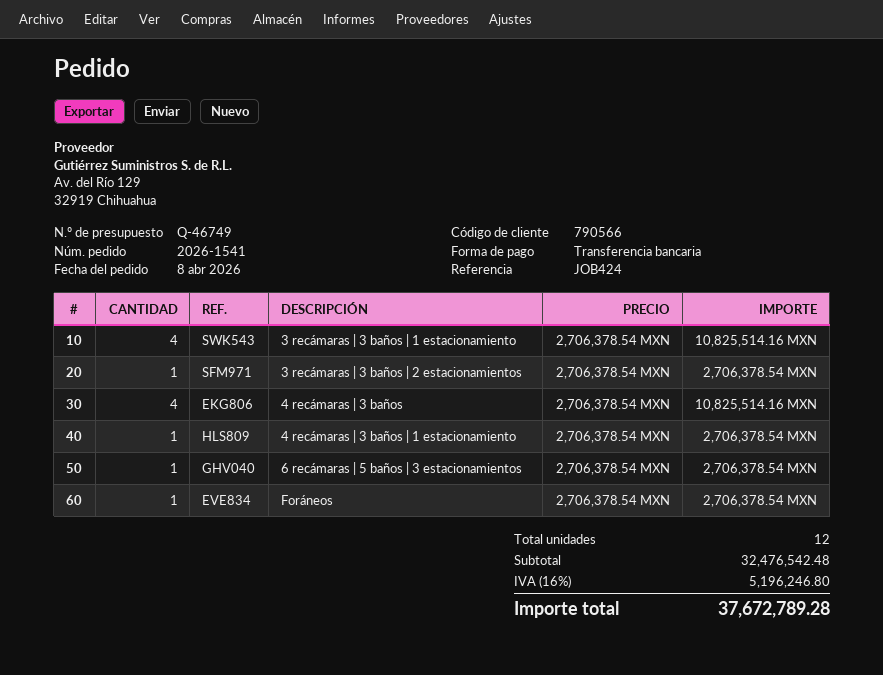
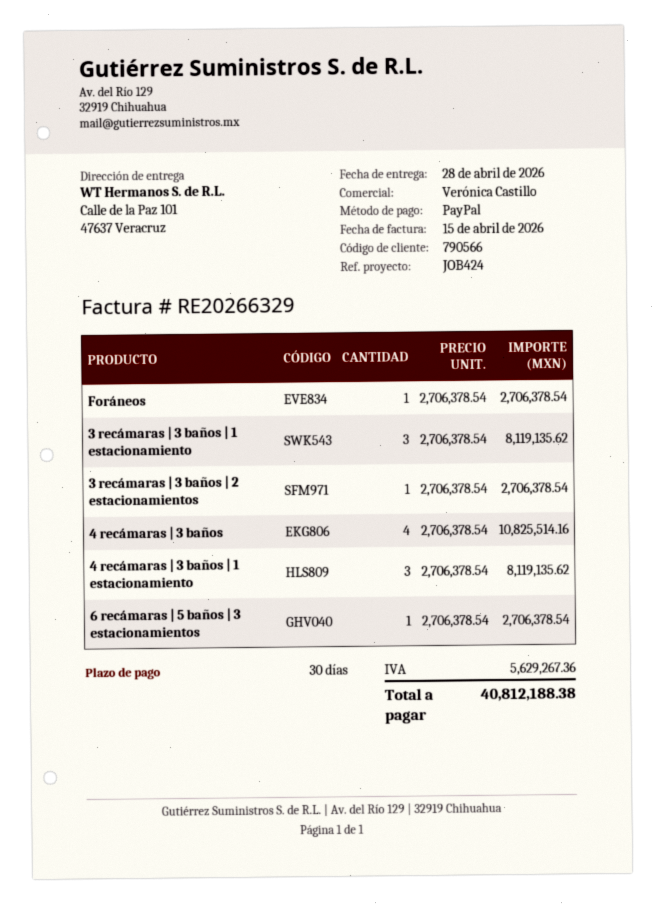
payment method: bank transfer -> PayPal
3 recámaras | 3 baños | 1 estacionamiento: 4 x 2706378.54 = 10825514.16 -> 3 x 2706378.54 = 8119135.62
4 recámaras | 3 baños | 1 estacionamiento: 1 x 2706378.54 = 2706378.54 -> 3 x 2706378.54 = 8119135.62
tax: 5196246.80 -> 5629267.36
total: 37672789.28 -> 40812188.38

